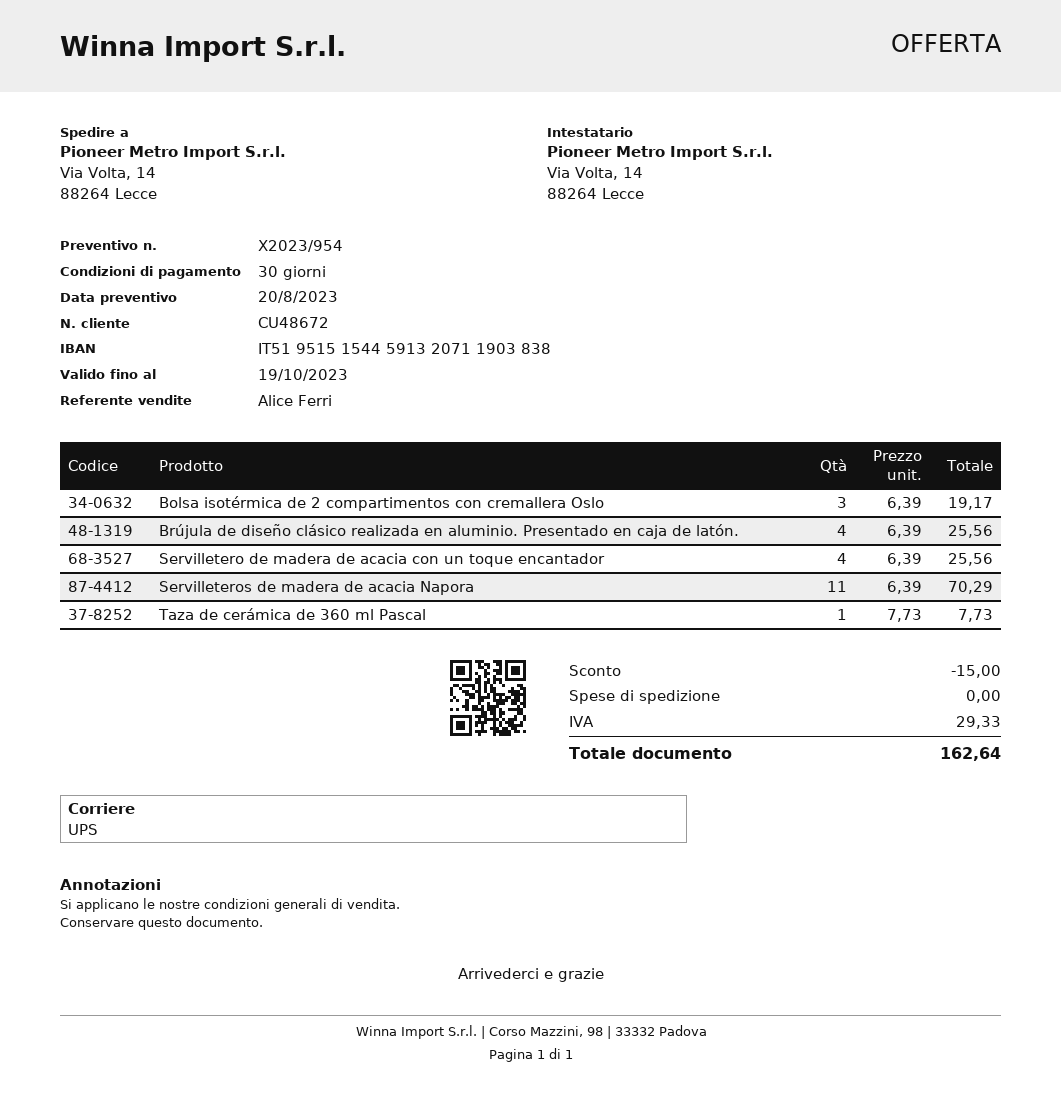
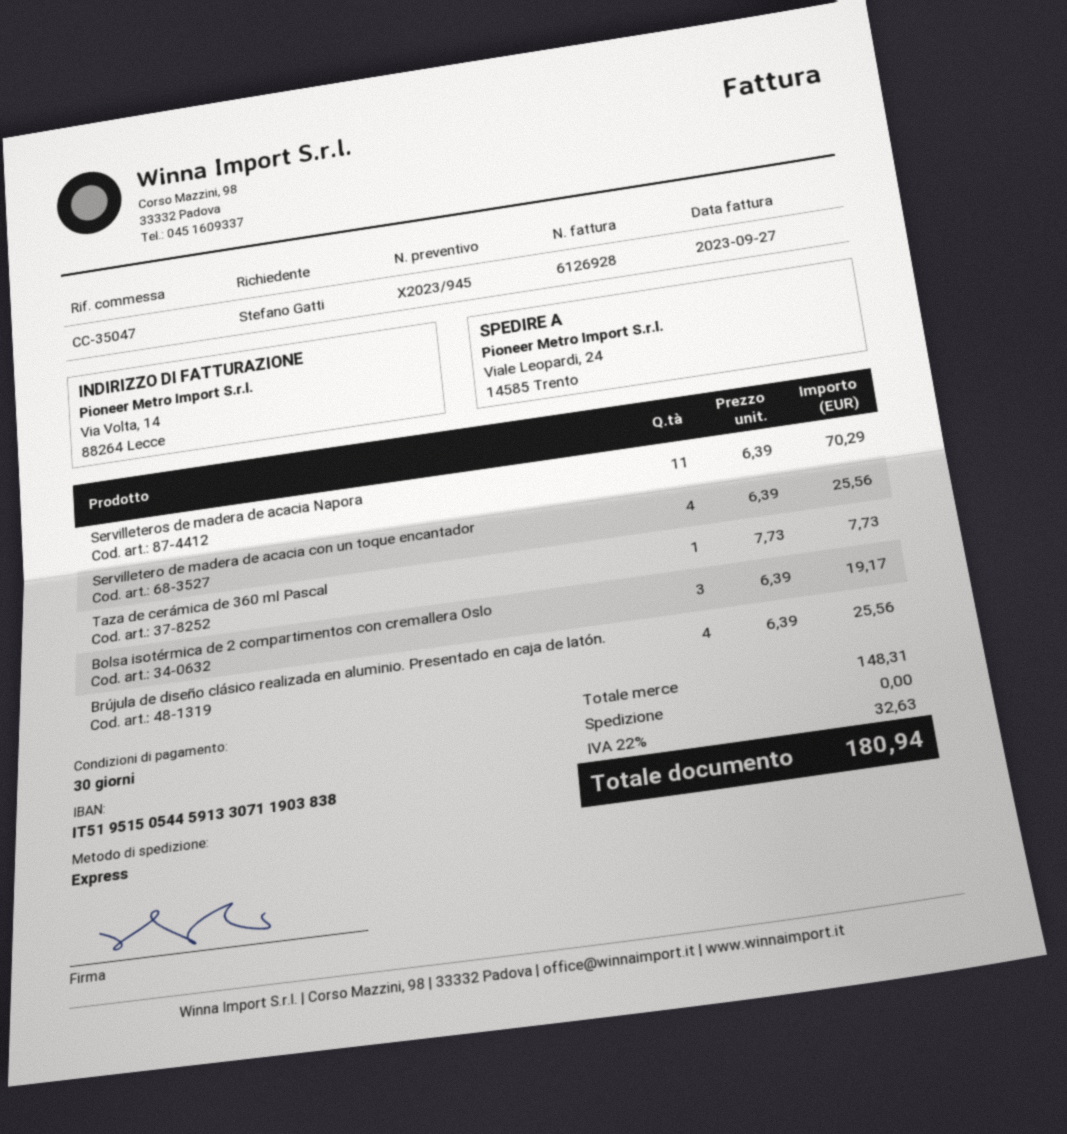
quote number: X2023/954 -> X2023/945
bank account: IT5195151544591320711903838 -> IT5195150544591330711903838
shipping method: UPS -> express
ship to: Via Volta, 14, 88264 Lecce -> Viale Leopardi, 24, 14585 Trento
discount: 15.00 -> none
tax: 29.33 -> 32.63
total: 162.64 -> 180.94

